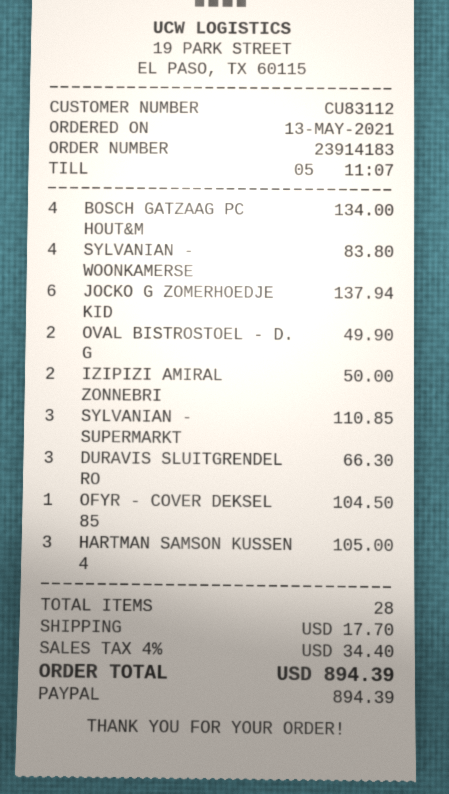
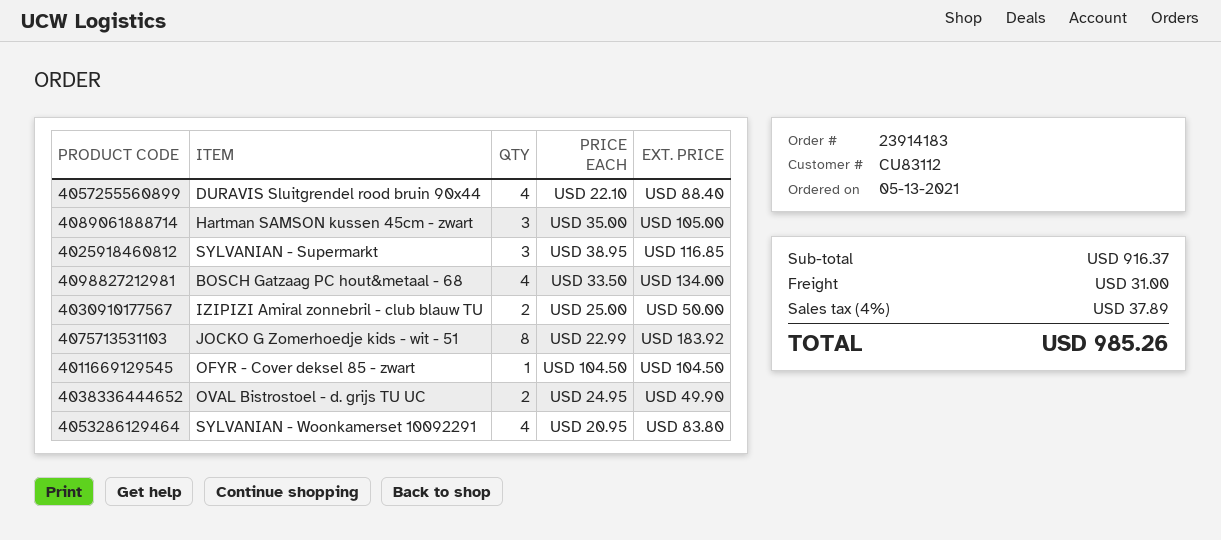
JOCKO G ZOMERHOEDJE KID: 6 for 137.94 -> 8 for 183.92
SYLVANIAN - SUPERMARKT: 3 for 110.85 -> 3 for 116.85
DURAVIS SLUITGRENDEL RO: 3 for 66.30 -> 4 for 88.40
shipping: 17.70 -> 31.00
tax: 4% = 34.40 -> 4% = 37.89
total: 894.39 -> 985.26

